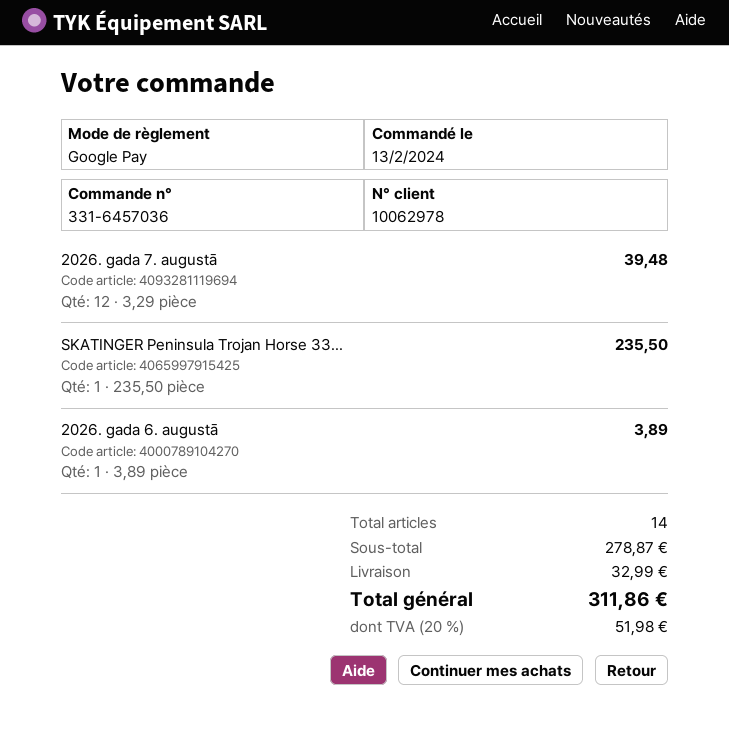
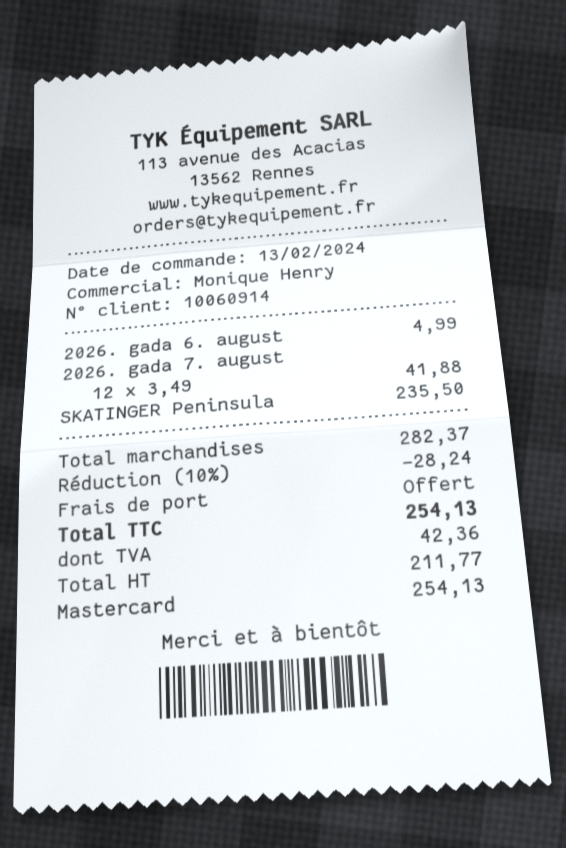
customer number: 10062978 -> 10060914
payment method: Google Pay -> Mastercard
2026. gada 7. augustā: 12 x 3.29 = 39.48 -> 12 x 3.49 = 41.88
2026. gada 6. augustā: 1 x 3.89 = 3.89 -> 1 x 4.99 = 4.99
subtotal: 278.87 -> 282.37
discount: none -> 10% = 28.24
shipping: 32.99 -> 0.00
tax: 51.98 -> 42.36
total: 311.86 -> 254.13

